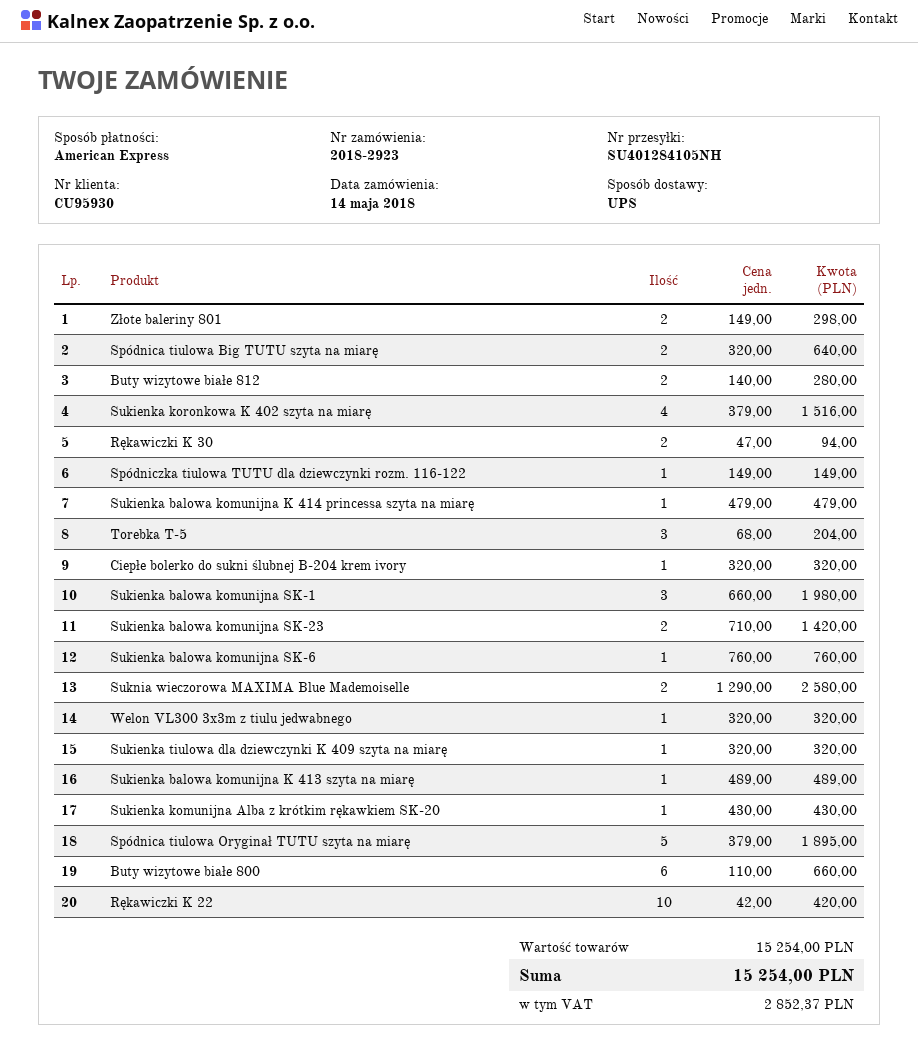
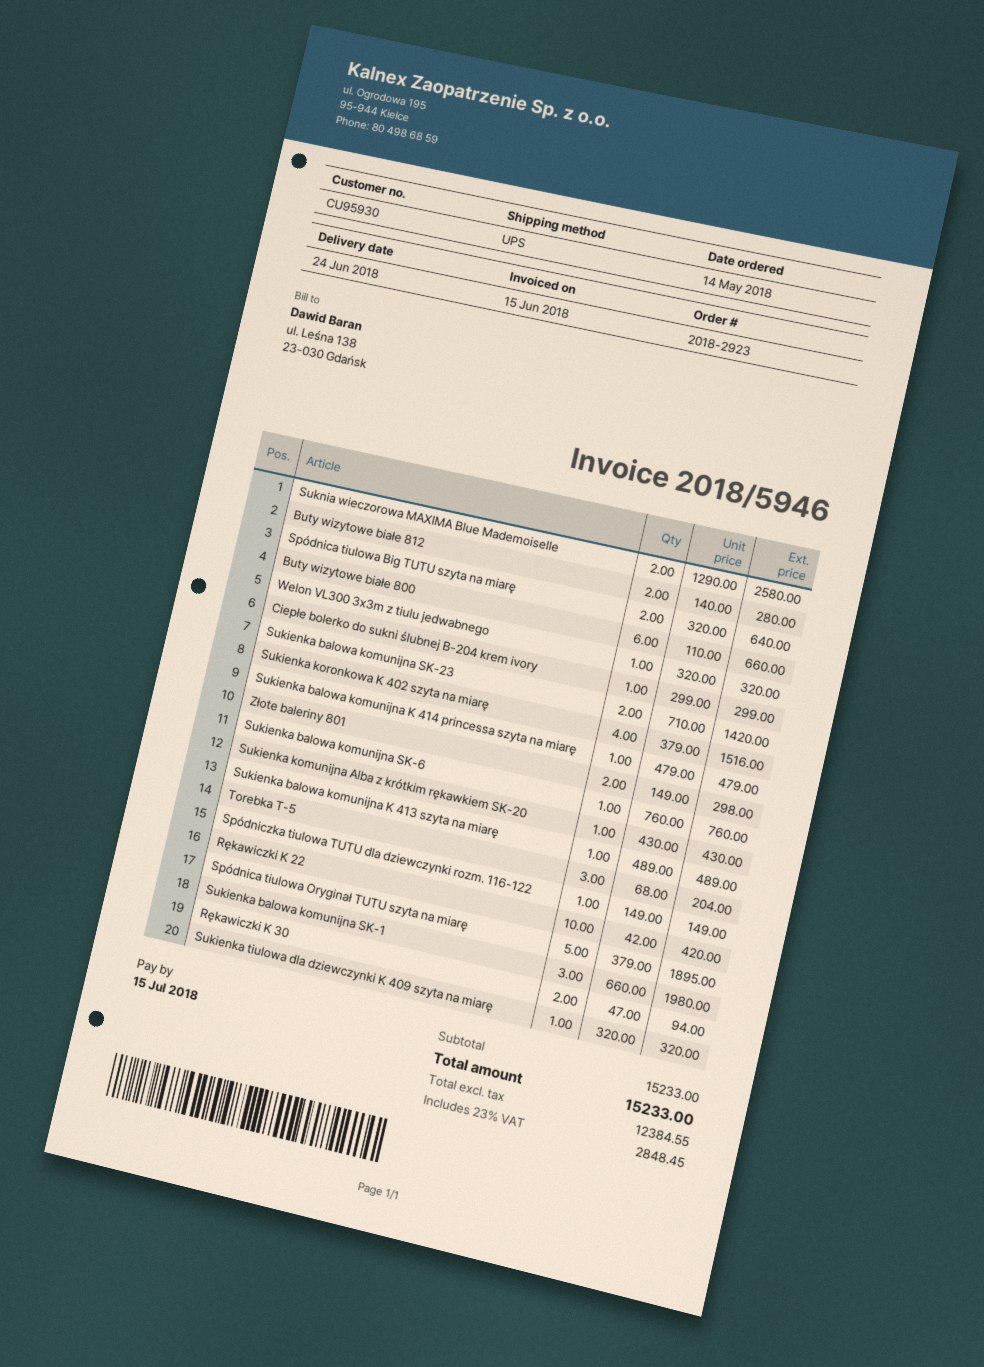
Ciepłe bolerko do sukni ślubnej B-204 krem ivory: 1 x 320.00 = 320.00 -> 1 x 299.00 = 299.00
subtotal: 15254.00 -> 15233.00
tax: 2852.37 -> 2848.45
total: 15254.00 -> 15233.00

